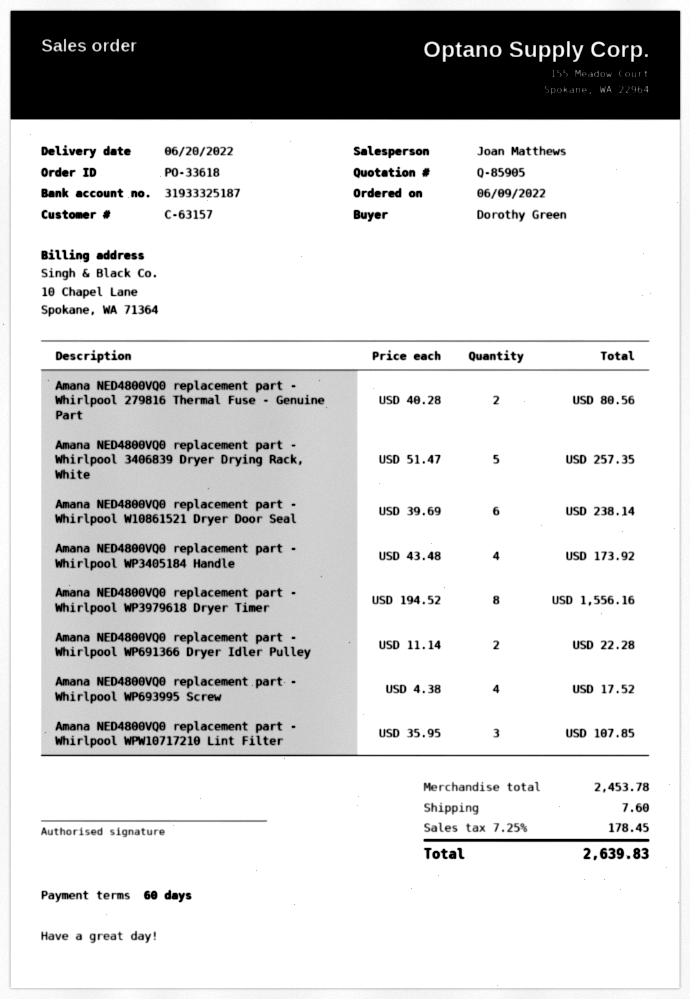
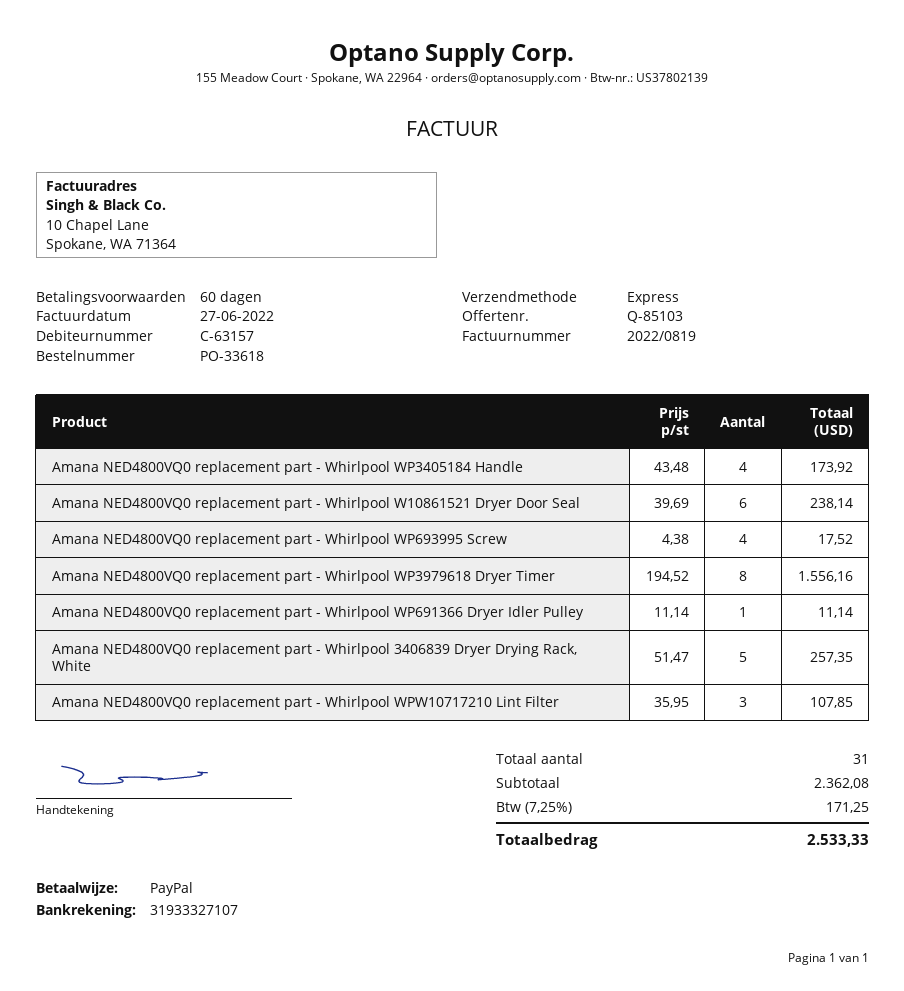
quote number: Q-85905 -> Q-85103
bank account: 31933325187 -> 31933327107
Amana NED4800VQ0 replacement part - Whirlpool 279816 Thermal Fuse - Genuine Part: 2 x 40.28 = 80.56 -> none
Amana NED4800VQ0 replacement part - Whirlpool WP691366 Dryer Idler Pulley: 2 x 11.14 = 22.28 -> 1 x 11.14 = 11.14
subtotal: 2453.78 -> 2362.08
shipping: 7.60 -> none
tax: 7.25% = 178.45 -> 7.25% = 171.25
total: 2639.83 -> 2533.33

